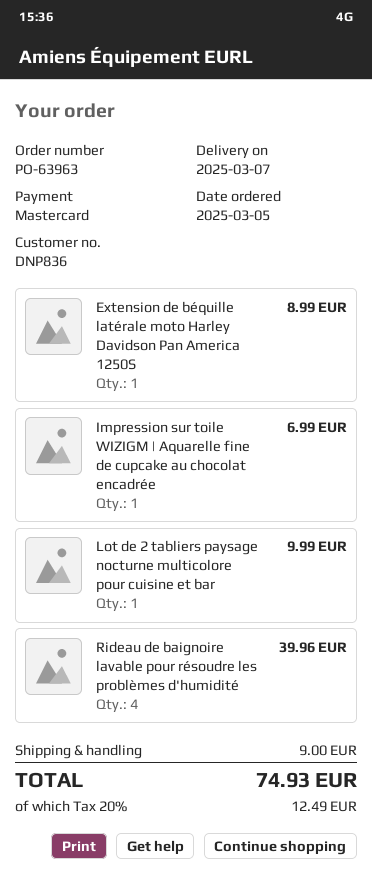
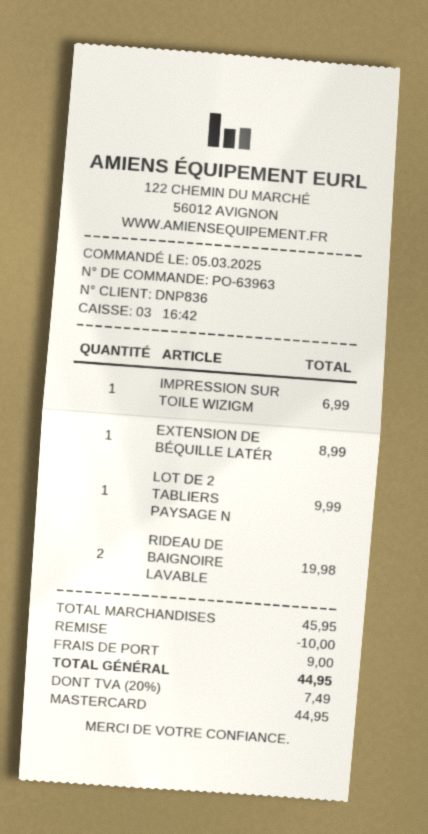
Rideau de baignoire lavable pour résoudre les problèmes d'humidité: 4 for 39.96 -> 2 for 19.98
discount: none -> 10.00
tax: 20% = 12.49 -> 20% = 7.49
total: 74.93 -> 44.95

